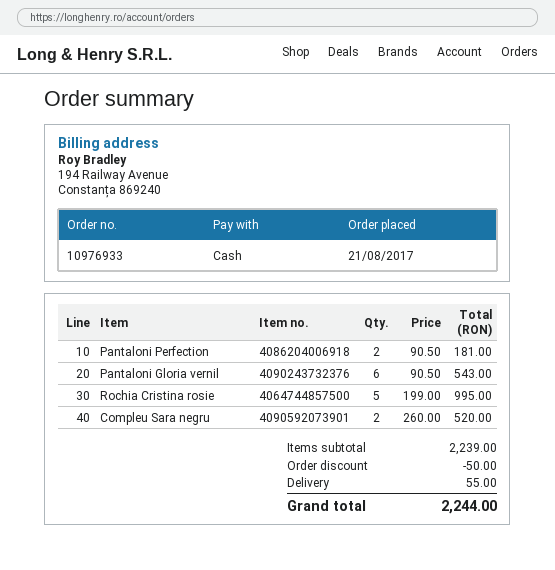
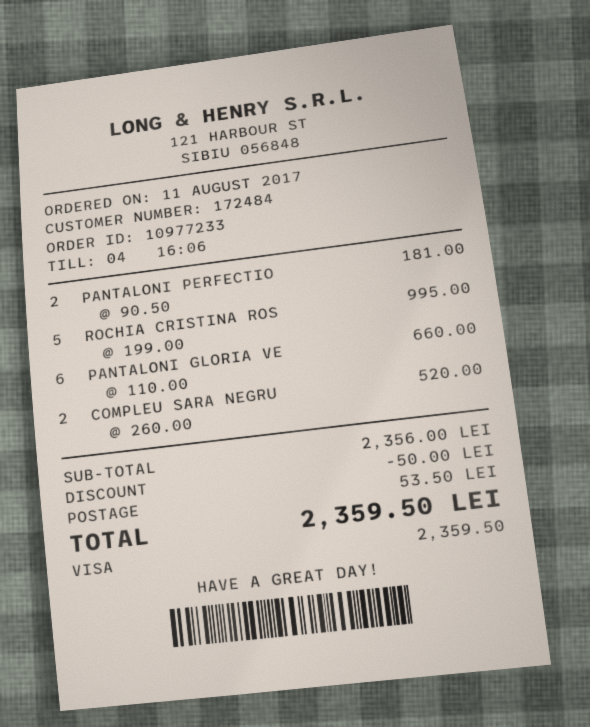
order number: 10976933 -> 10977233
order date: 2017-08-21 -> 2017-08-11
payment method: cash -> Visa
Pantaloni Gloria vernil: 6 x 90.50 = 543.00 -> 6 x 110.00 = 660.00
subtotal: 2239.00 -> 2356.00
shipping: 55.00 -> 53.50
total: 2244.00 -> 2359.50

